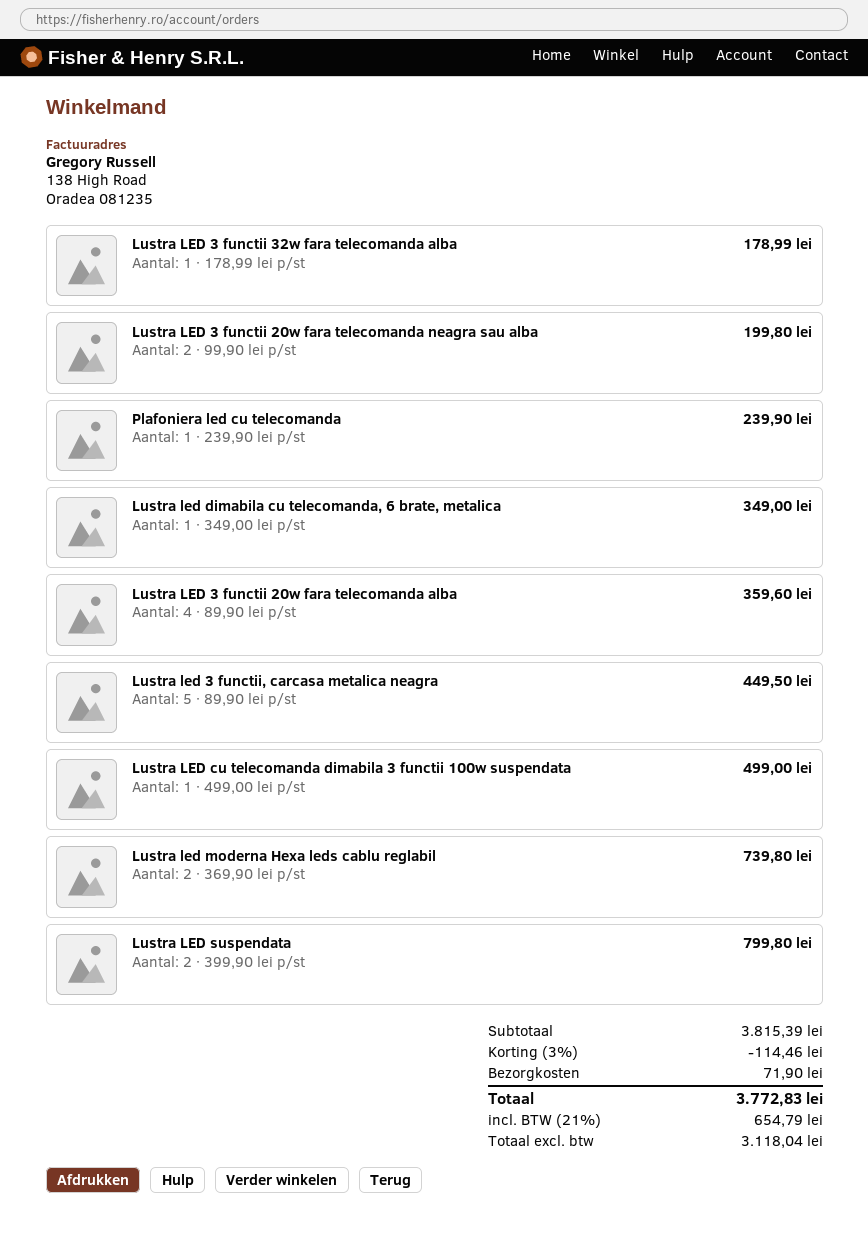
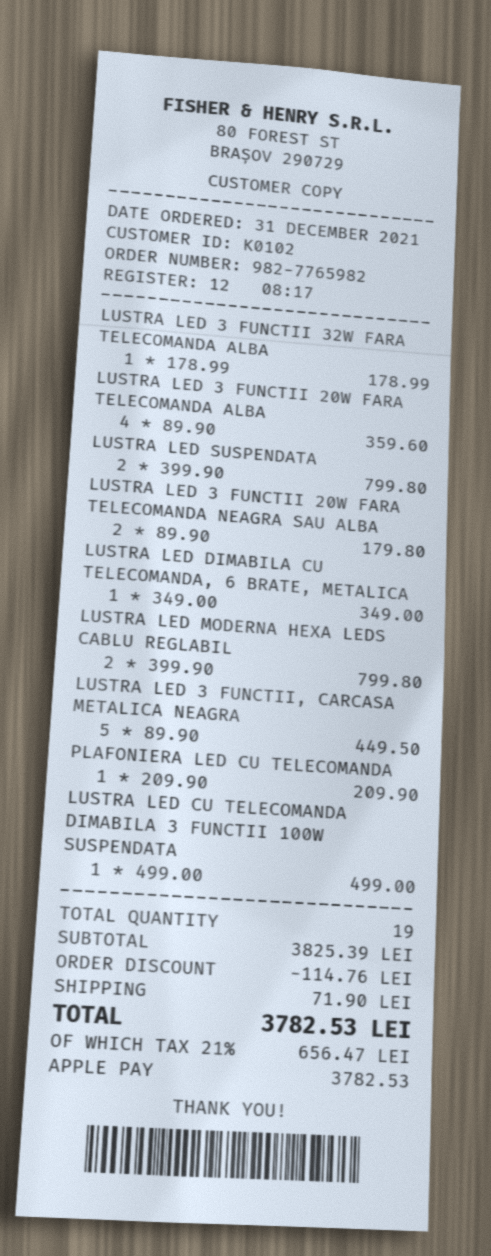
Lustra LED 3 functii 20w fara telecomanda neagra sau alba: 2 x 99.90 = 199.80 -> 2 x 89.90 = 179.80
Plafoniera led cu telecomanda: 1 x 239.90 = 239.90 -> 1 x 209.90 = 209.90
Lustra led moderna Hexa leds cablu reglabil: 2 x 369.90 = 739.80 -> 2 x 399.90 = 799.80
subtotal: 3815.39 -> 3825.39
discount: 114.46 -> 114.76
tax: 21% = 654.79 -> 21% = 656.47
total: 3772.83 -> 3782.53

